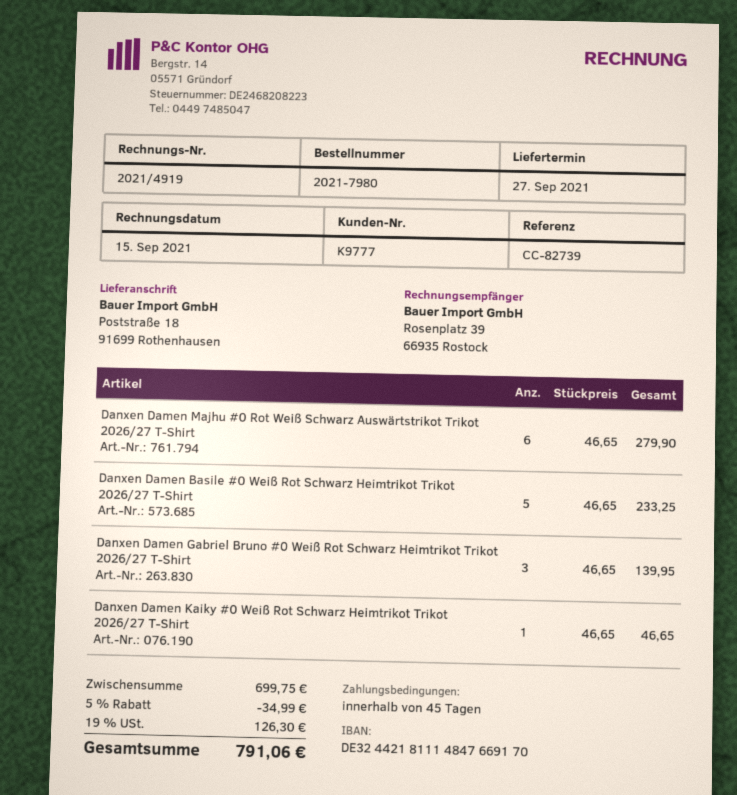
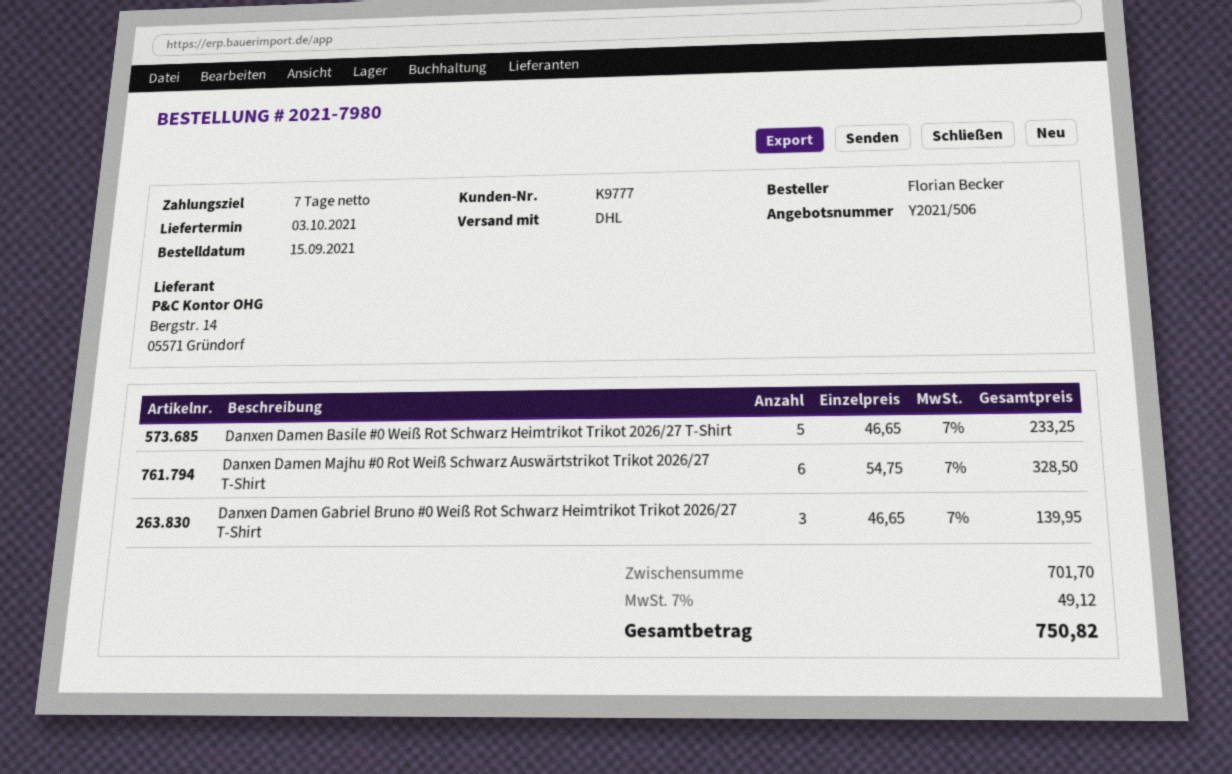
delivery date: 2021-09-27 -> 2021-10-03
payment terms: 45 days -> 7 days
Danxen Damen Majhu #0 Rot Weiß Schwarz Auswärtstrikot Trikot 2026/27 T-Shirt: 6 x 46.65 = 279.90 -> 6 x 54.75 = 328.50
Danxen Damen Kaiky #0 Weiß Rot Schwarz Heimtrikot Trikot 2026/27 T-Shirt: 1 x 46.65 = 46.65 -> none
subtotal: 699.75 -> 701.70
discount: 5% = 34.99 -> none
tax: 19% = 126.30 -> 7% = 49.12
total: 791.06 -> 750.82

